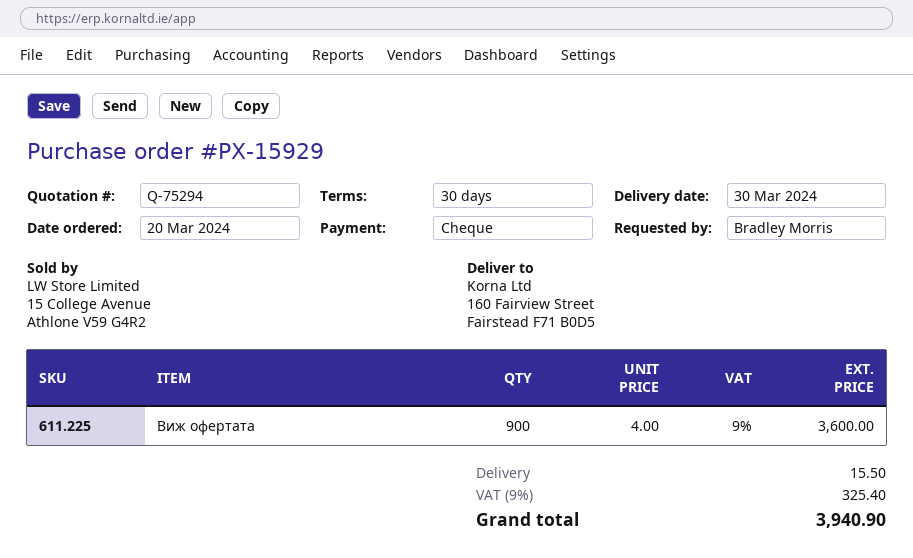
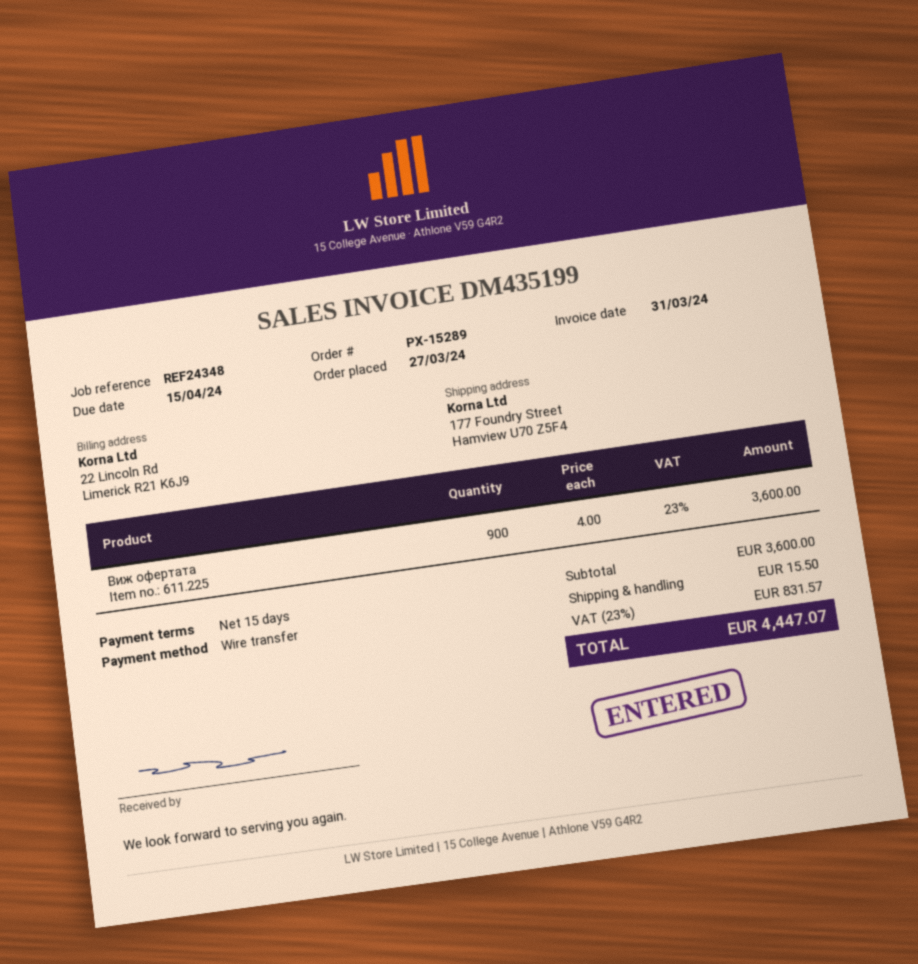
order number: PX-15929 -> PX-15289
order date: 2024-03-20 -> 2024-03-27
payment terms: 30 days -> 15 days
payment method: cheque -> bank transfer
ship to: 160 Fairview Street, Fairstead F71 B0D5 -> 177 Foundry Street, Hamview U70 Z5F4
tax: 9% = 325.40 -> 23% = 831.57
total: 3940.90 -> 4447.07

